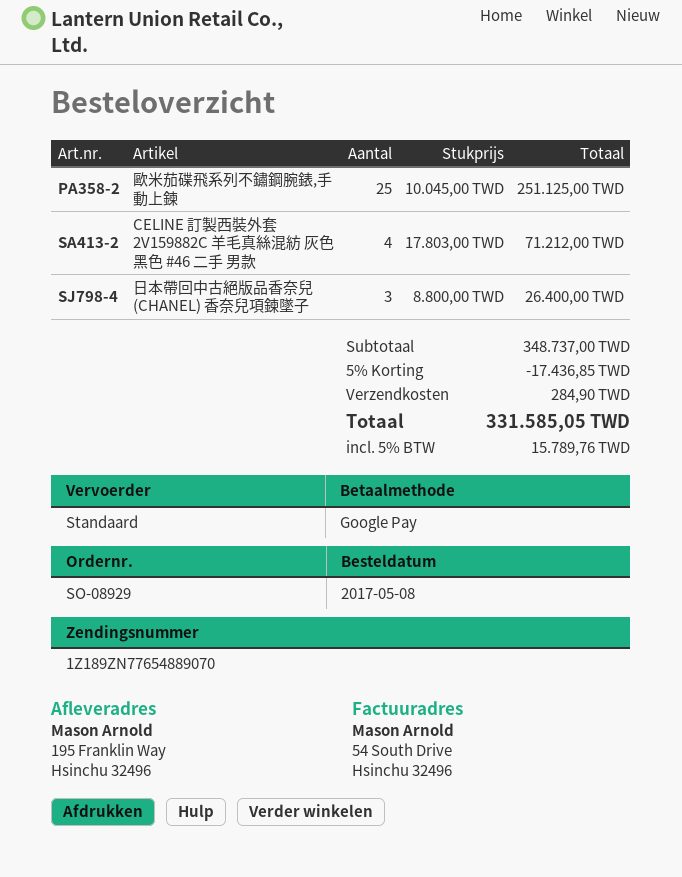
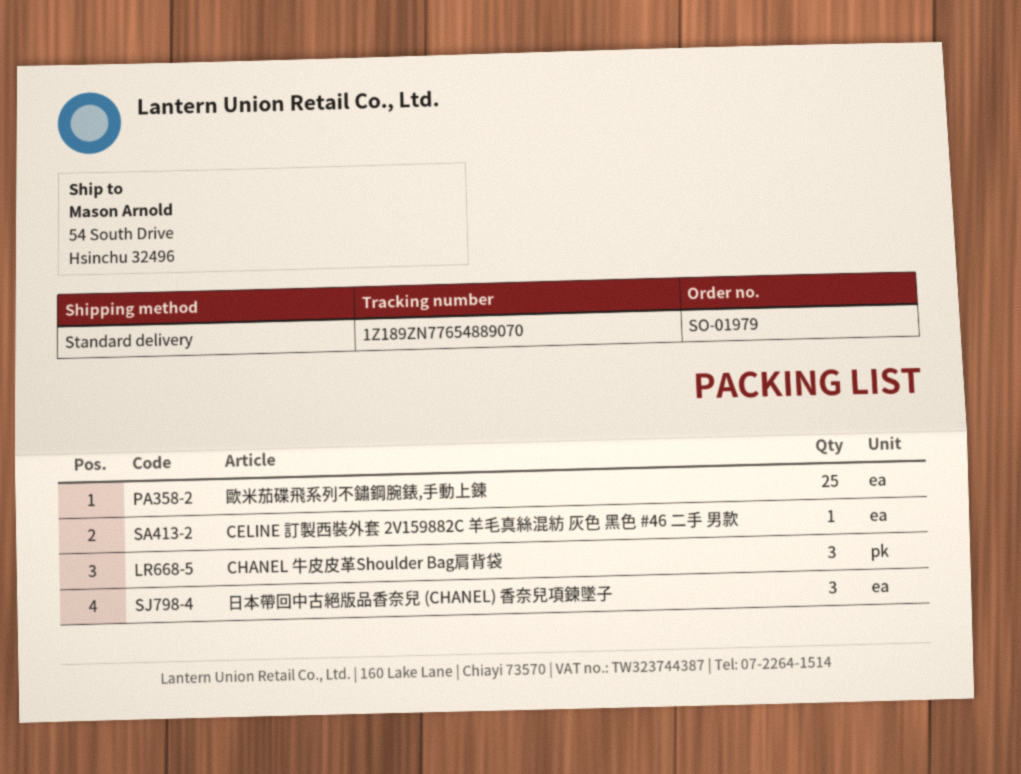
order number: SO-08929 -> SO-01979
ship to: 195 Franklin Way, Hsinchu 32496 -> 54 South Drive, Hsinchu 32496
CELINE 訂製西裝外套 2V159882C 羊毛真絲混紡 灰色 黑色 #46 二手 男款: 4 -> 1
CHANEL 牛皮皮革Shoulder Bag肩背袋: none -> 3

